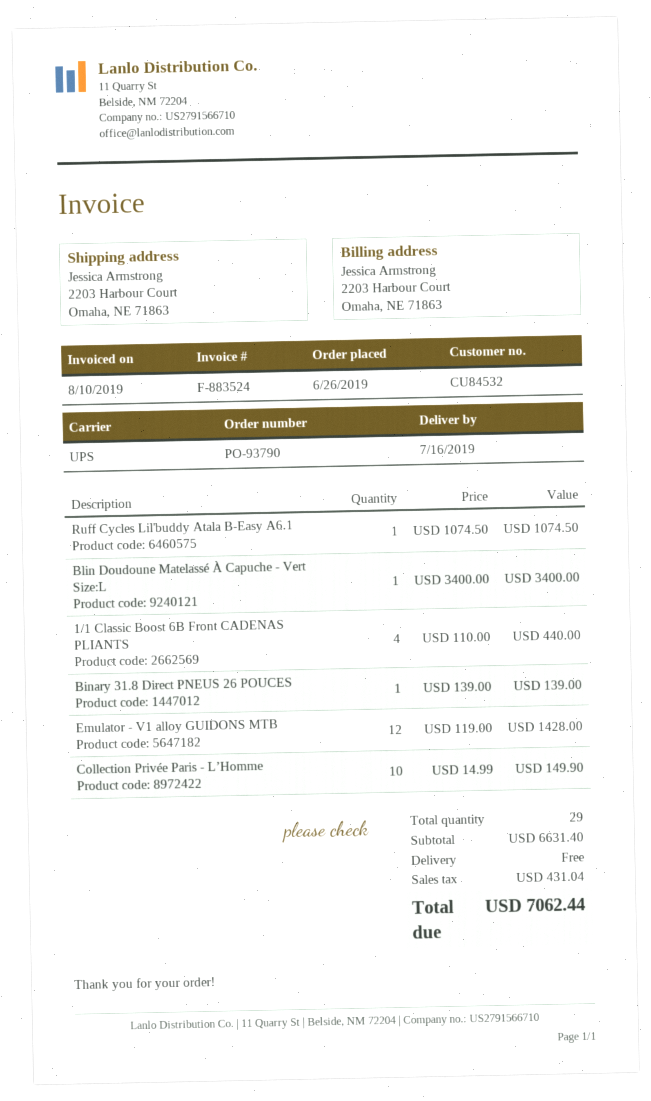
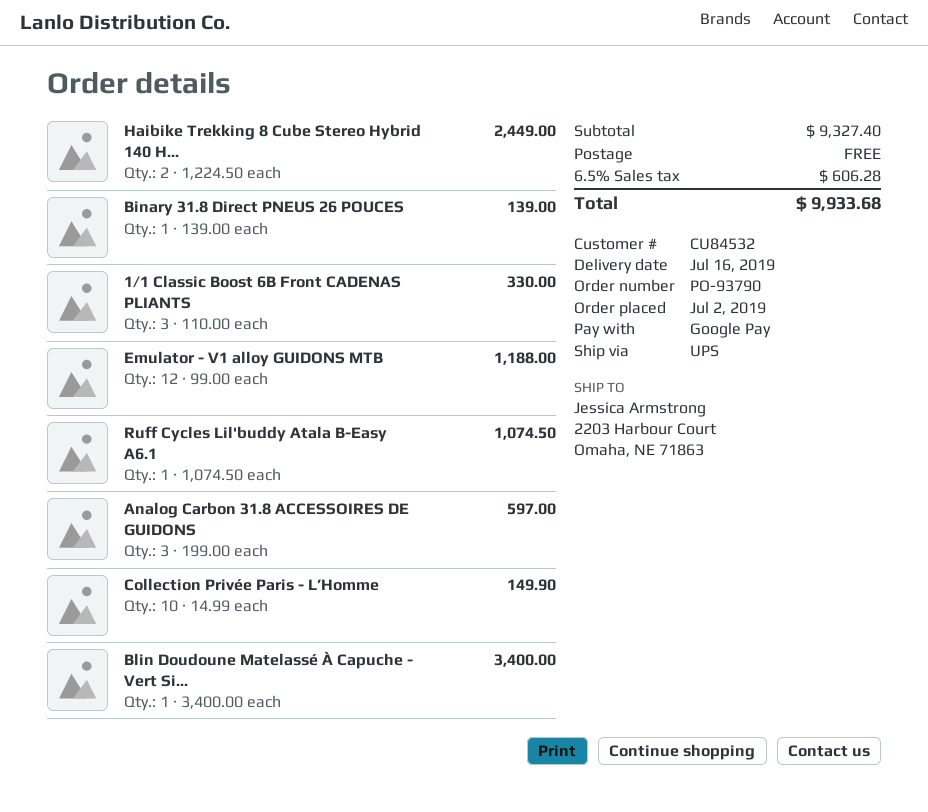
order date: 2019-06-26 -> 2019-07-02
1/1 Classic Boost 6B Front CADENAS PLIANTS: 4 x 110.00 = 440.00 -> 3 x 110.00 = 330.00
Emulator - V1 alloy GUIDONS MTB: 12 x 119.00 = 1428.00 -> 12 x 99.00 = 1188.00
Haibike Trekking 8 Cube Stereo Hybrid 140 H...: none -> 2 x 1224.50 = 2449.00
Analog Carbon 31.8 ACCESSOIRES DE GUIDONS: none -> 3 x 199.00 = 597.00
subtotal: 6631.40 -> 9327.40
tax: 431.04 -> 606.28
total: 7062.44 -> 9933.68

